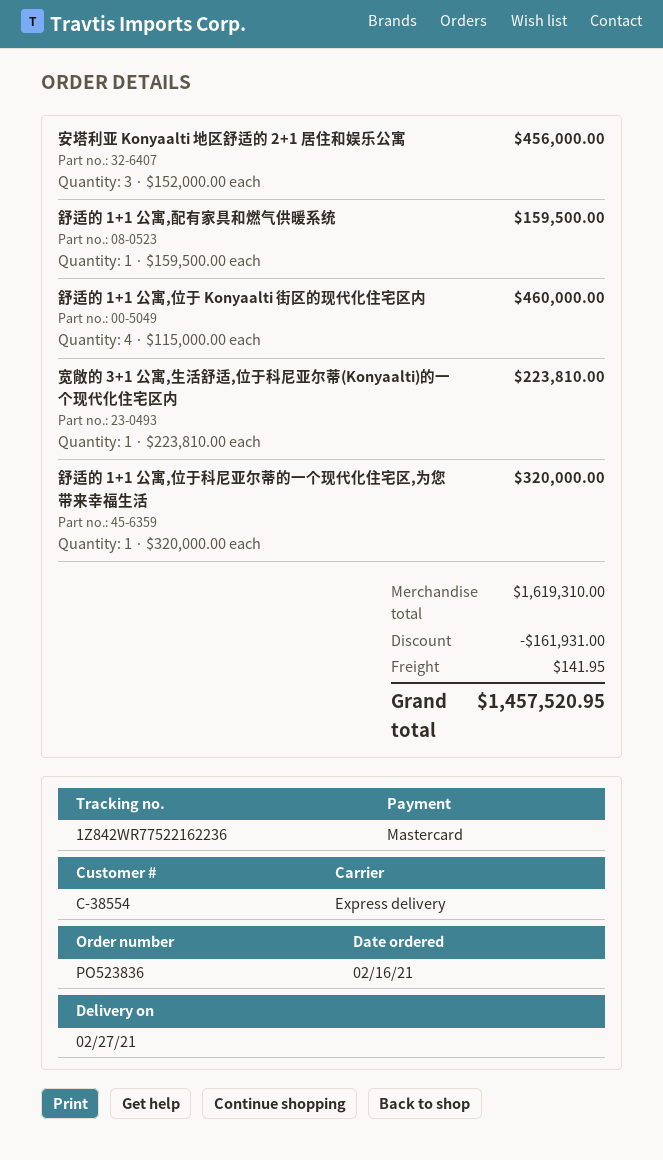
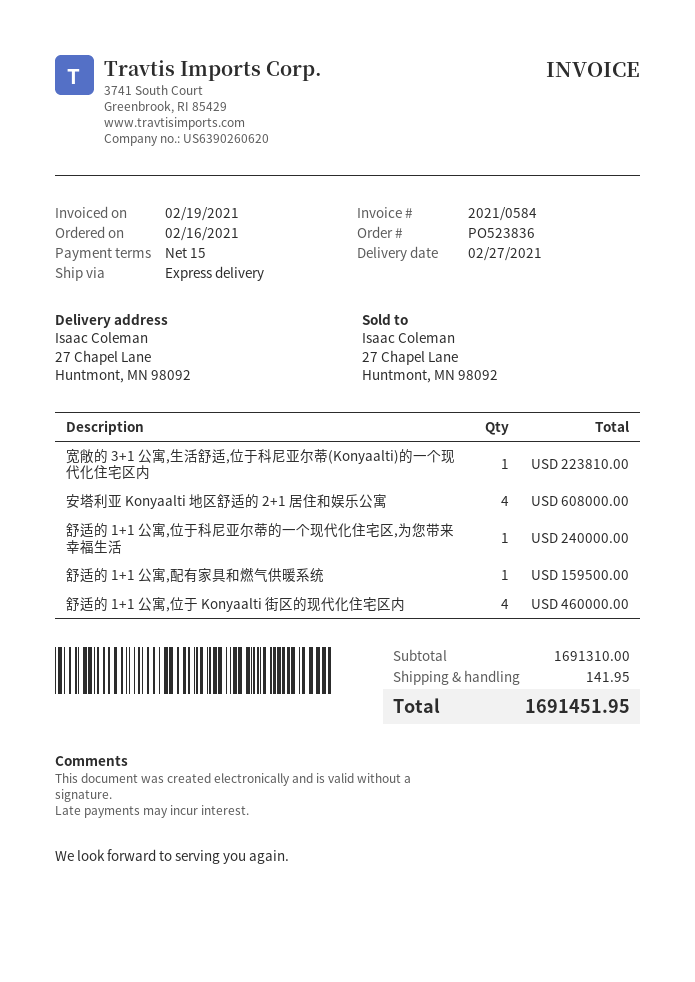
安塔利亚 Konyaalti 地区舒适的 2+1 居住和娱乐公寓: 3 for 456000.00 -> 4 for 608000.00
舒适的 1+1 公寓,位于科尼亚尔蒂的一个现代化住宅区,为您带来幸福生活: 1 for 320000.00 -> 1 for 240000.00
subtotal: 1619310.00 -> 1691310.00
discount: 161931.00 -> none
total: 1457520.95 -> 1691451.95

